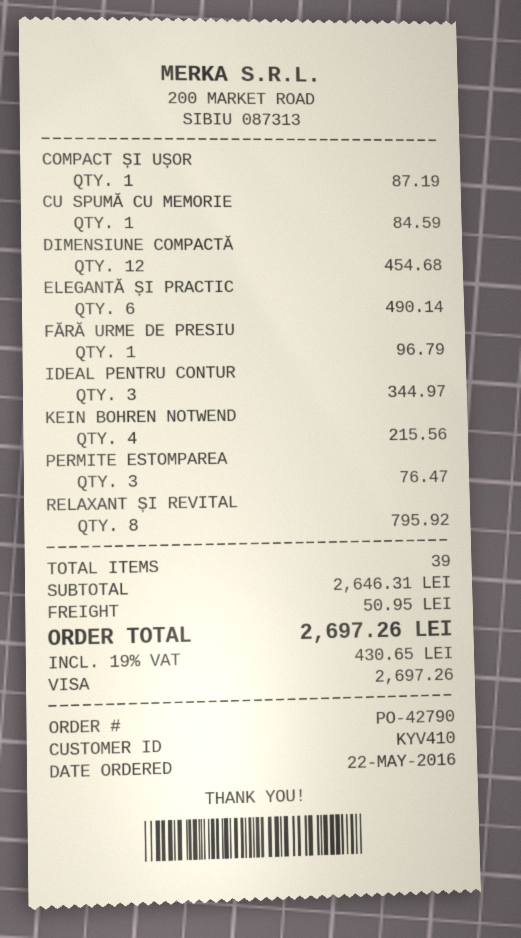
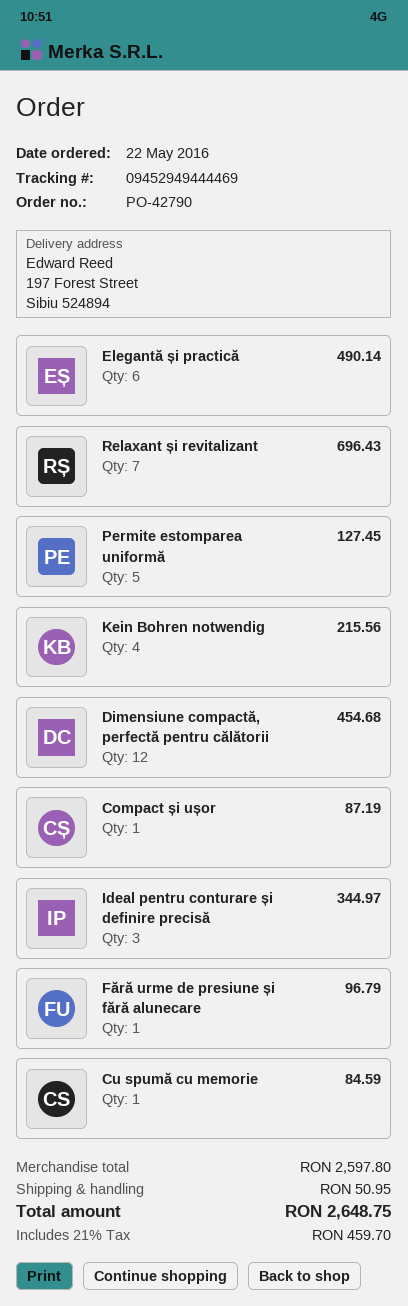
PERMITE ESTOMPAREA: 3 for 76.47 -> 5 for 127.45
RELAXANT ȘI REVITAL: 8 for 795.92 -> 7 for 696.43
subtotal: 2646.31 -> 2597.80
tax: 19% = 430.65 -> 21% = 459.70
total: 2697.26 -> 2648.75

